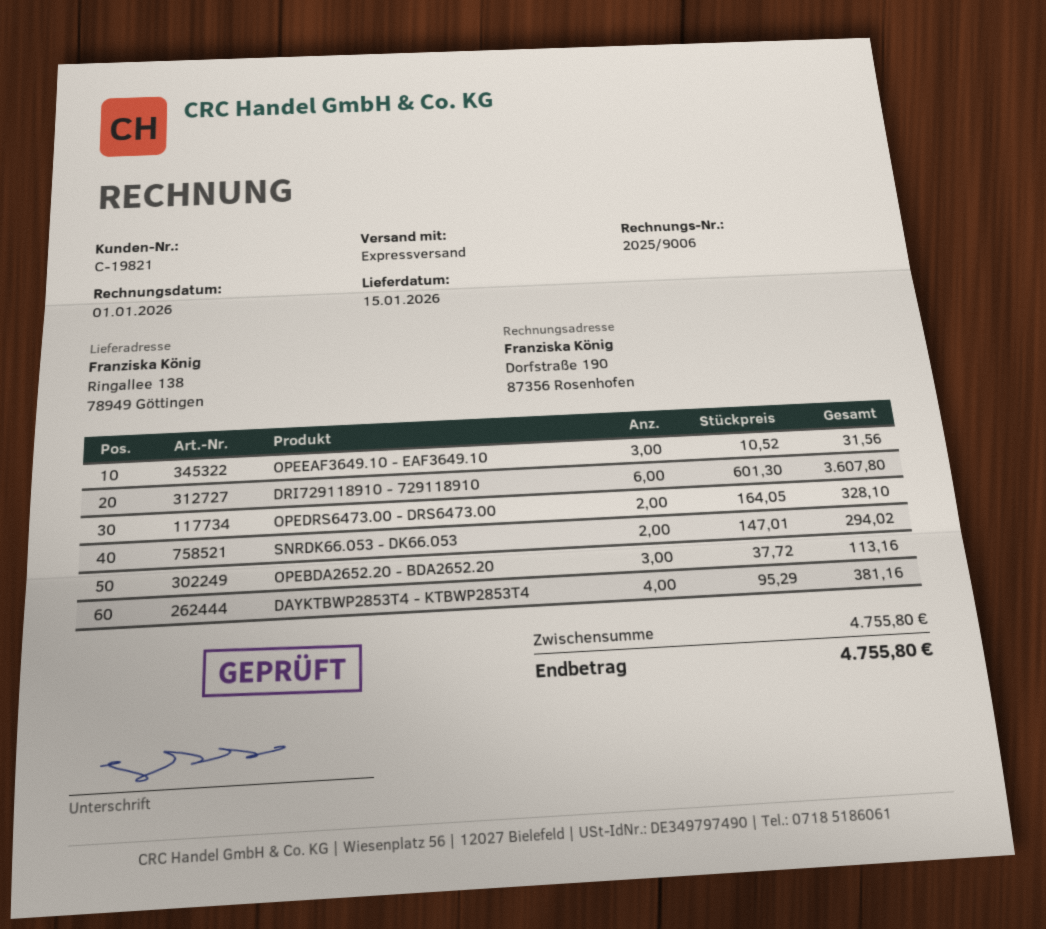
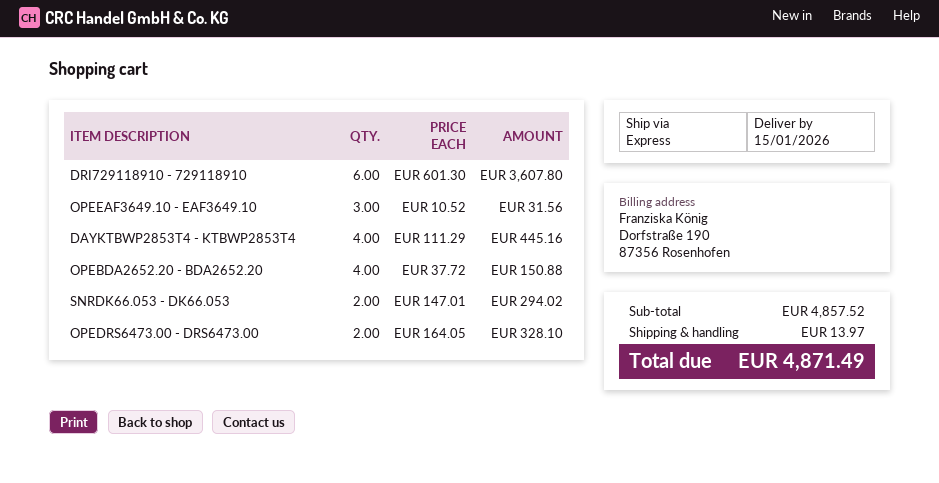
OPEBDA2652.20 - BDA2652.20: 3 x 37.72 = 113.16 -> 4 x 37.72 = 150.88
DAYKTBWP2853T4 - KTBWP2853T4: 4 x 95.29 = 381.16 -> 4 x 111.29 = 445.16
subtotal: 4755.80 -> 4857.52
shipping: none -> 13.97
total: 4755.80 -> 4871.49

